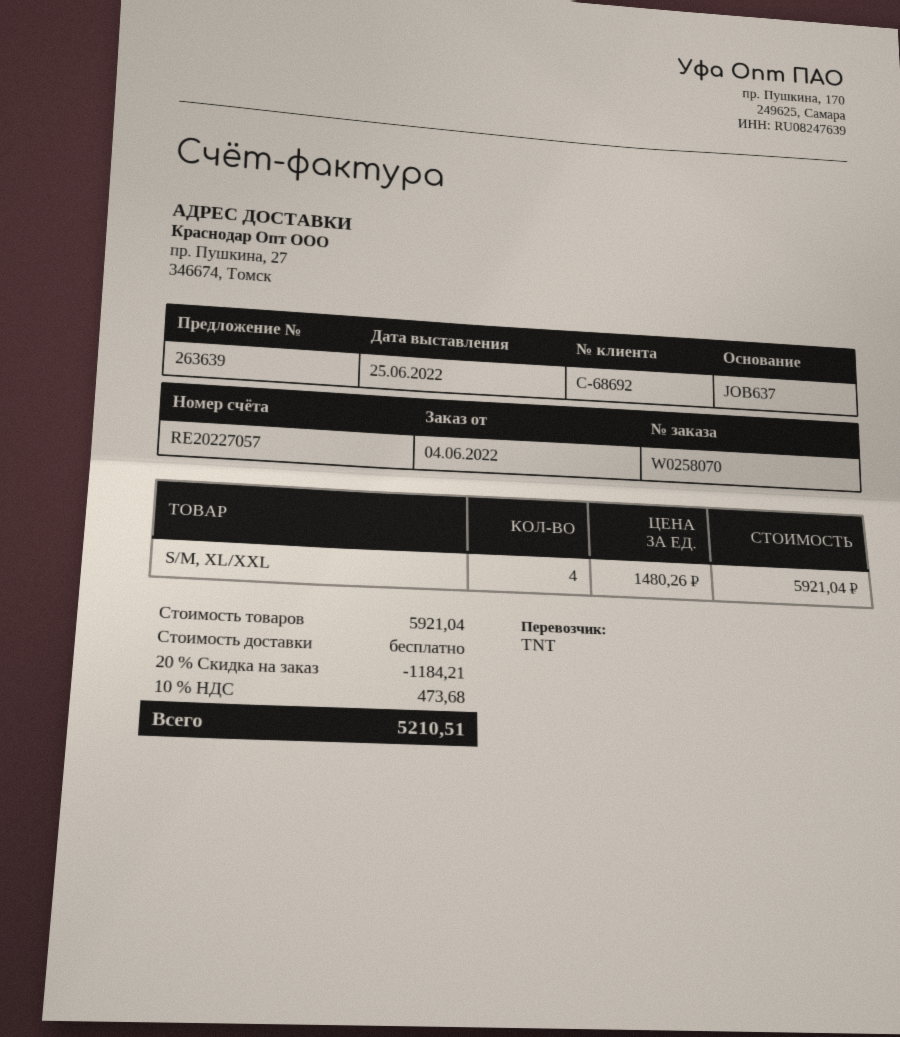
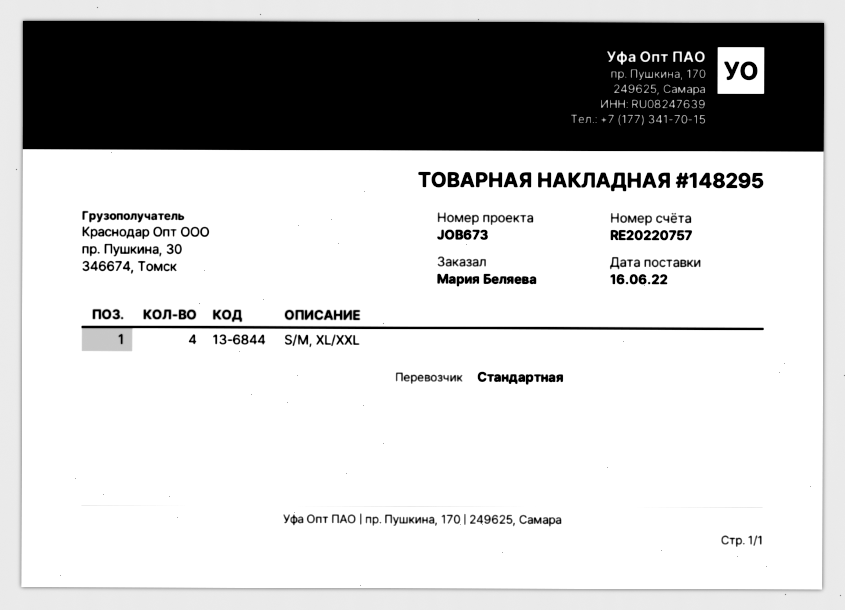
invoice number: RE20227057 -> RE20220757
reference: JOB637 -> JOB673
shipping method: TNT -> standard
ship to: пр. Пушкина, 27, 346674, Томск -> пр. Пушкина, 30, 346674, Томск

